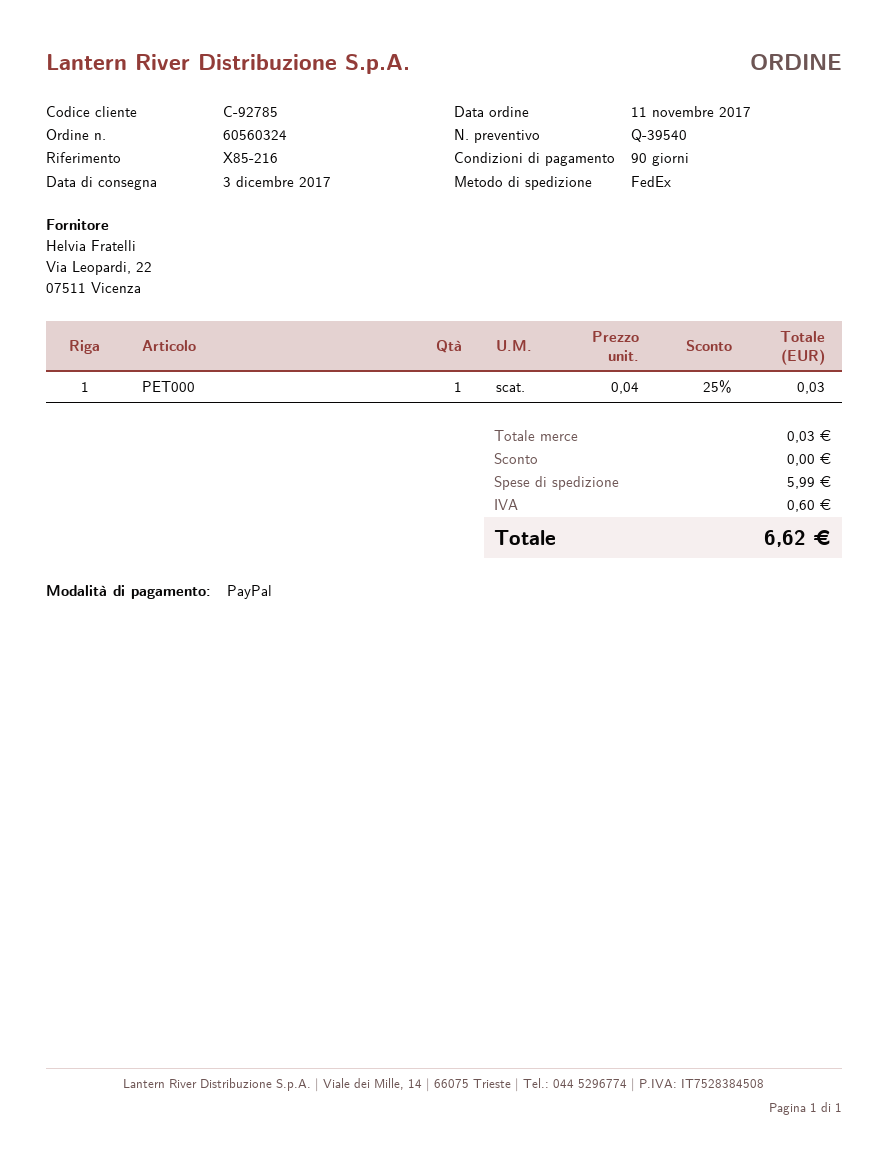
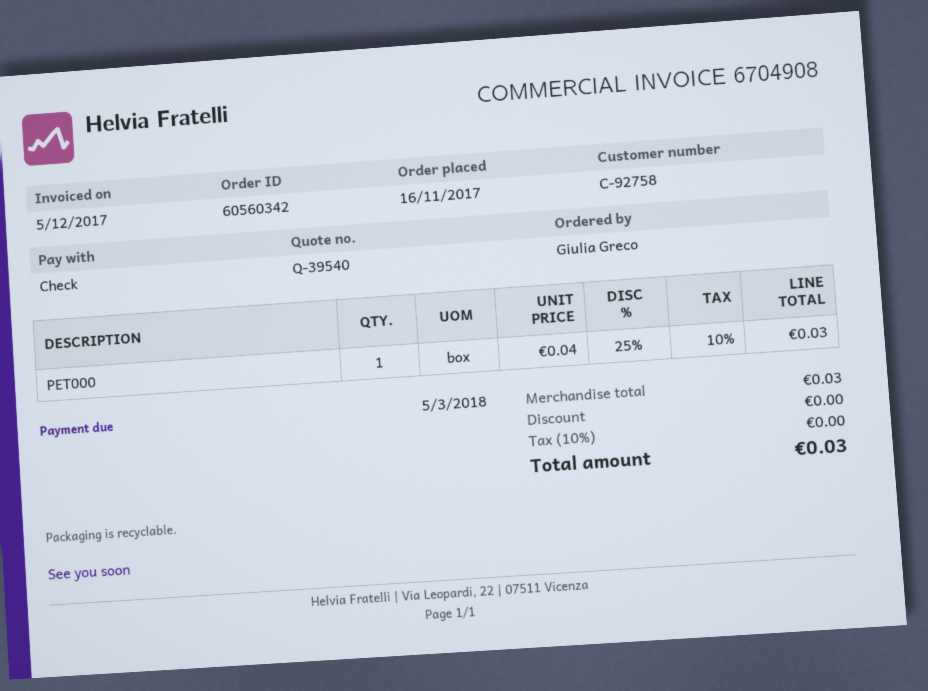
order number: 60560324 -> 60560342
order date: 2017-11-11 -> 2017-11-16
customer number: C-92785 -> C-92758
payment method: PayPal -> cheque
shipping: 5.99 -> none
tax: 0.60 -> 0.00
total: 6.62 -> 0.03

